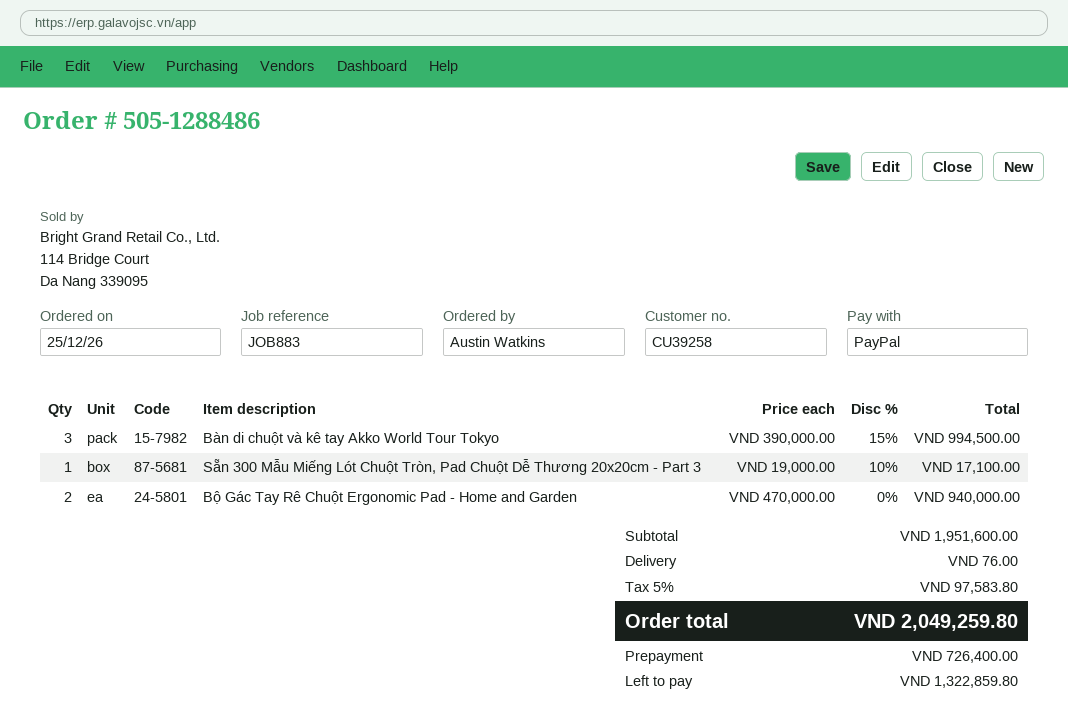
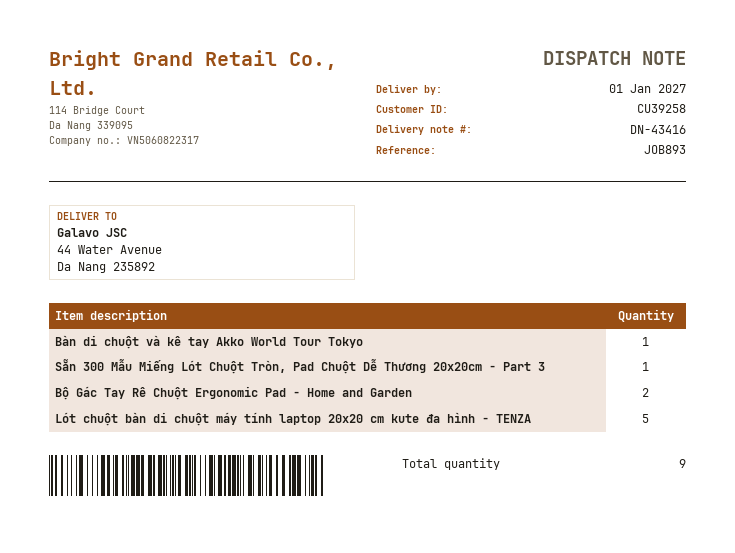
reference: JOB883 -> JOB893
Bàn di chuột và kê tay Akko World Tour Tokyo: 3 -> 1
Lót chuột bàn di chuột máy tính laptop 20x20 cm kute đa hình - TENZA: none -> 5

